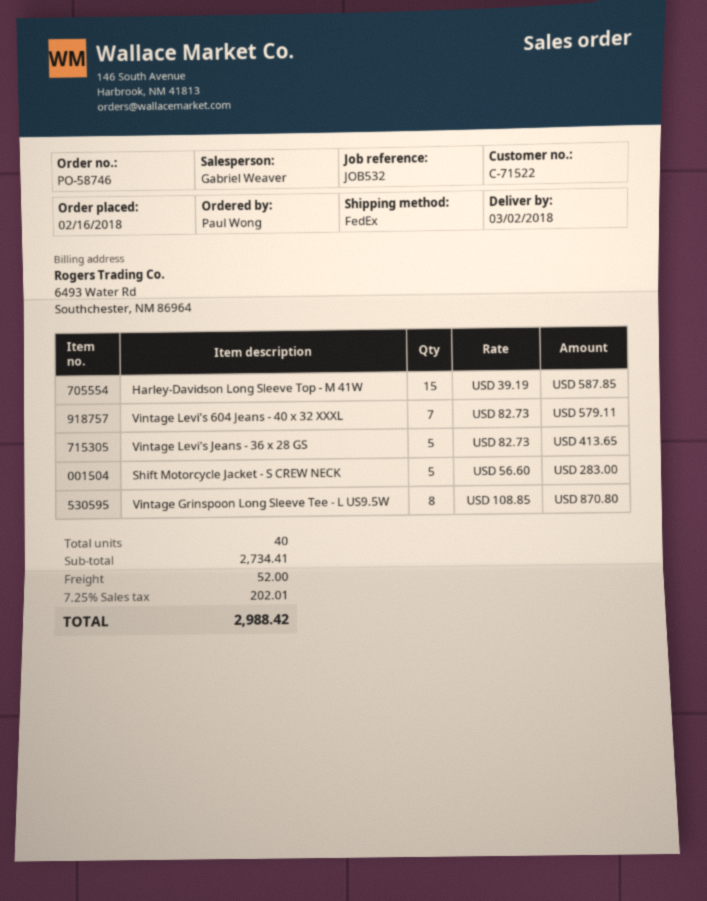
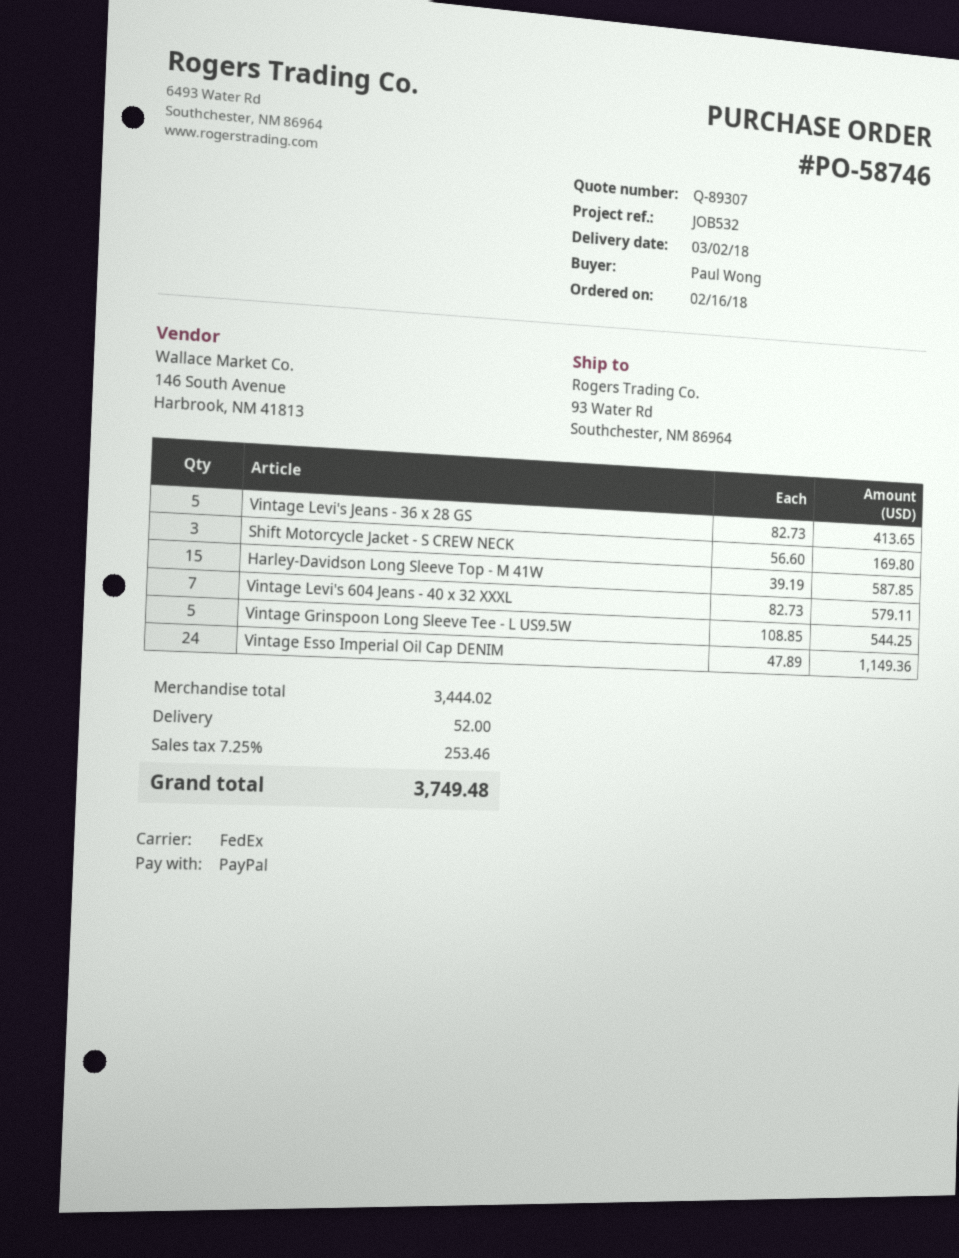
Shift Motorcycle Jacket - S CREW NECK: 5 x 56.60 = 283.00 -> 3 x 56.60 = 169.80
Vintage Grinspoon Long Sleeve Tee - L US9.5W: 8 x 108.85 = 870.80 -> 5 x 108.85 = 544.25
Vintage Esso Imperial Oil Cap DENIM: none -> 24 x 47.89 = 1149.36
subtotal: 2734.41 -> 3444.02
tax: 7.25% = 202.01 -> 7.25% = 253.46
total: 2988.42 -> 3749.48

